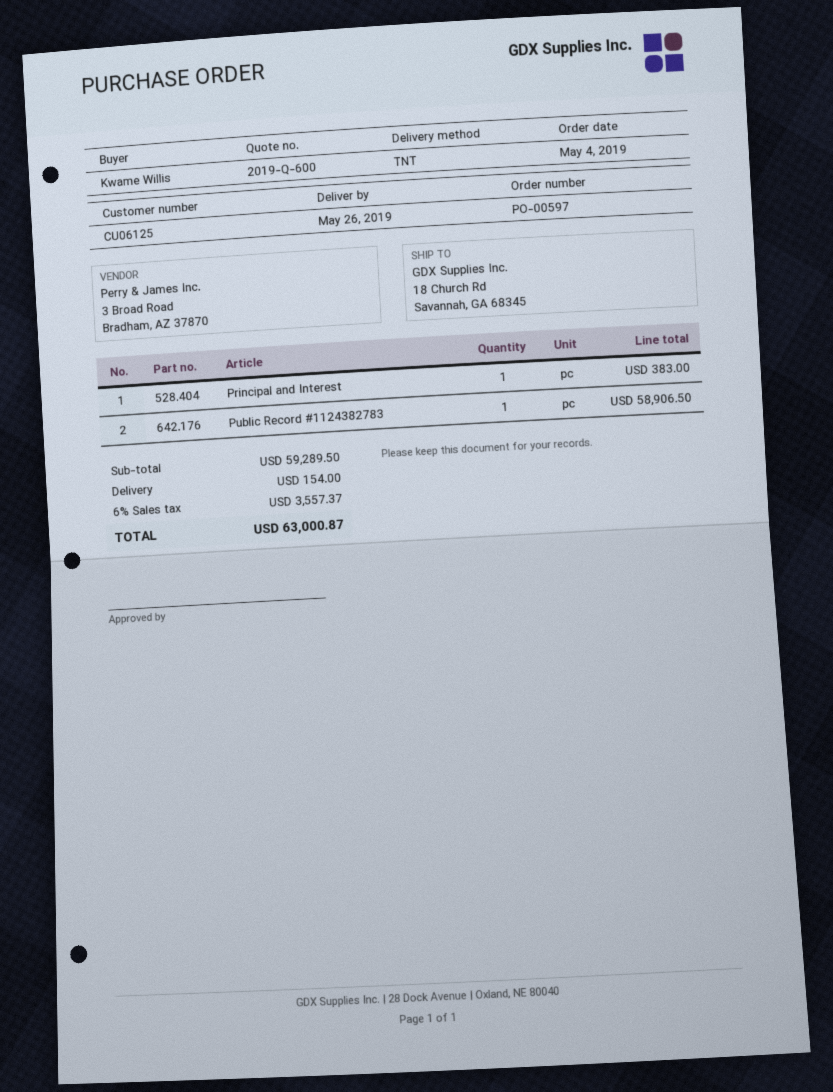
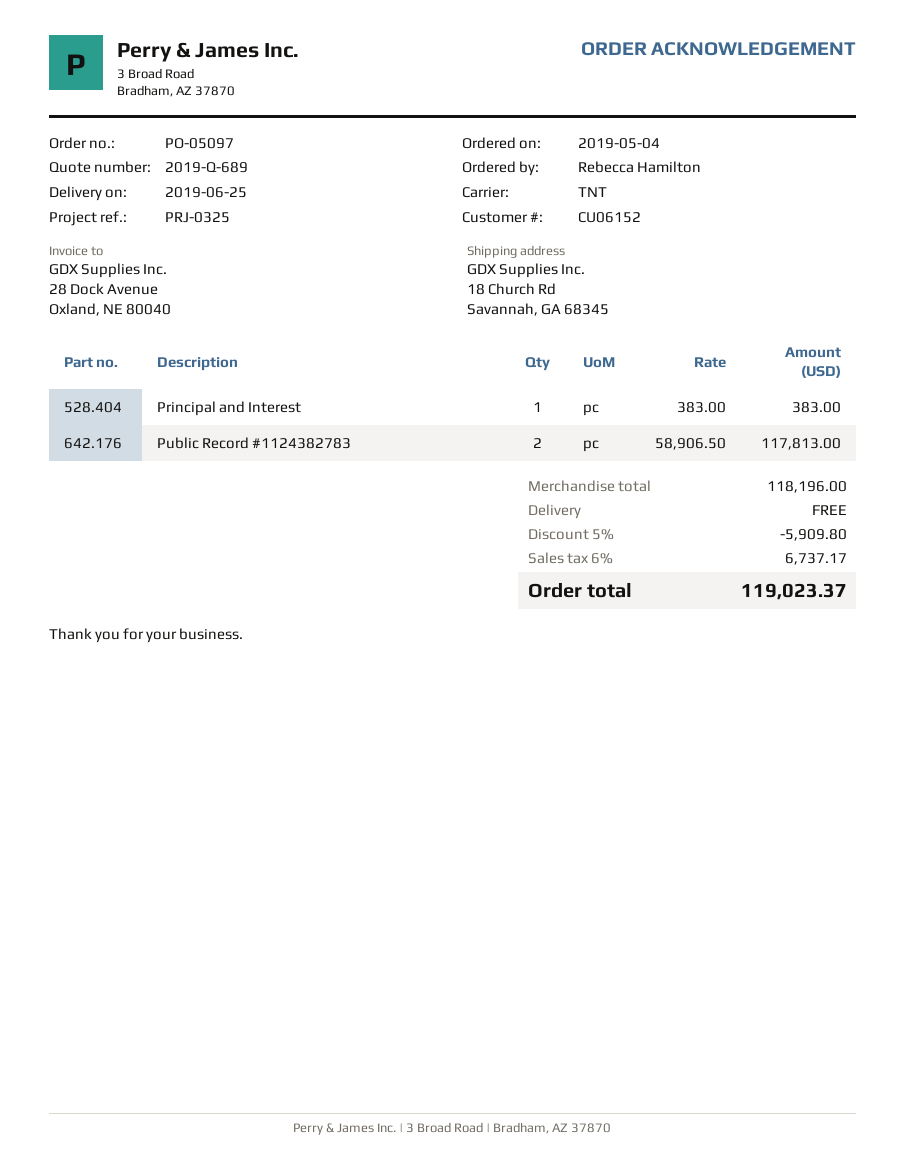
quote number: 2019-Q-600 -> 2019-Q-689
order number: PO-00597 -> PO-05097
delivery date: 2019-05-26 -> 2019-06-25
customer number: CU06125 -> CU06152
ordered by: Kwame Willis -> Rebecca Hamilton
Public Record #1124382783: 1 for 58906.50 -> 2 for 117813.00
subtotal: 59289.50 -> 118196.00
discount: none -> 5% = 5909.80
shipping: 154.00 -> 0.00
tax: 6% = 3557.37 -> 6% = 6737.17
total: 63000.87 -> 119023.37

